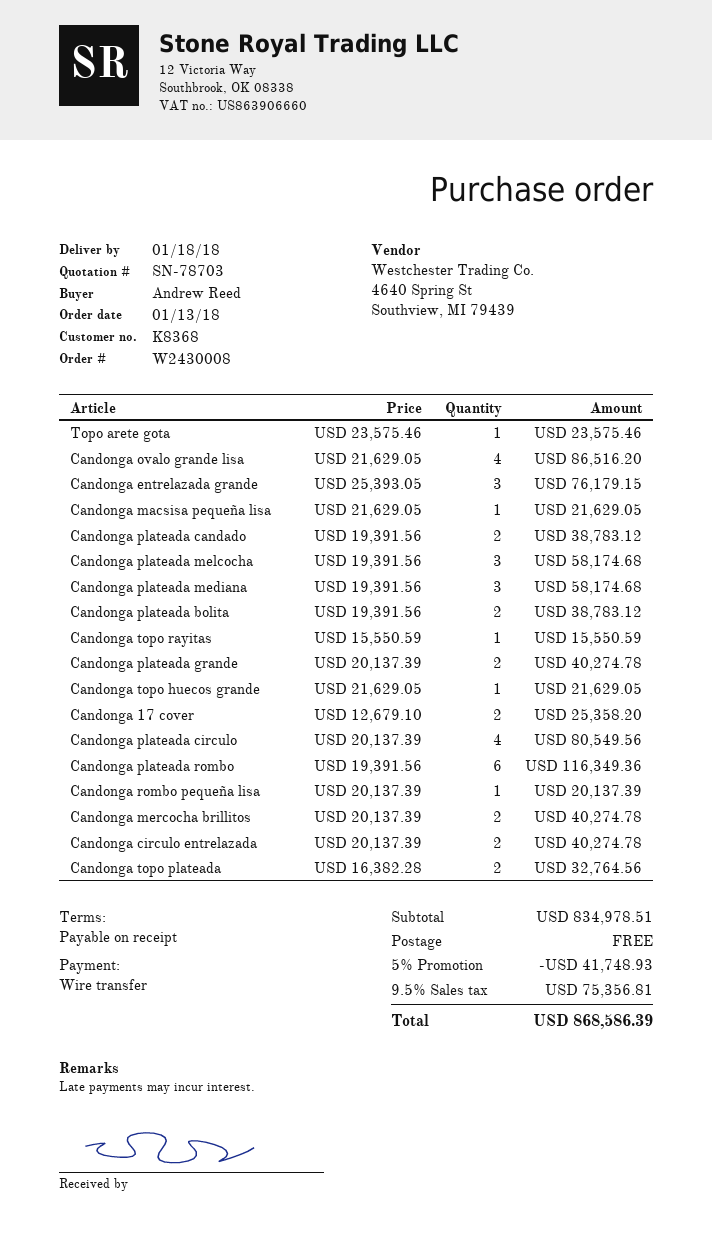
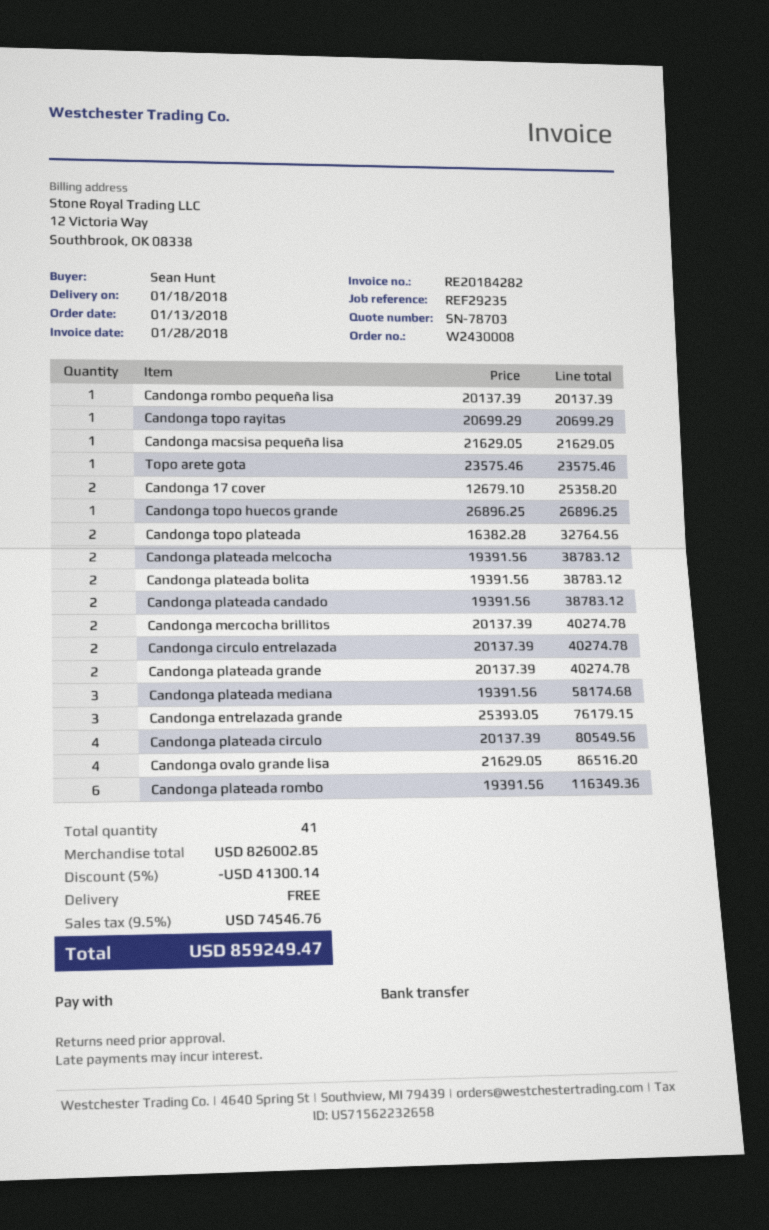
ordered by: Andrew Reed -> Sean Hunt
Candonga plateada melcocha: 3 x 19391.56 = 58174.68 -> 2 x 19391.56 = 38783.12
Candonga topo rayitas: 1 x 15550.59 = 15550.59 -> 1 x 20699.29 = 20699.29
Candonga topo huecos grande: 1 x 21629.05 = 21629.05 -> 1 x 26896.25 = 26896.25
subtotal: 834978.51 -> 826002.85
discount: 5% = 41748.93 -> 5% = 41300.14
tax: 9.5% = 75356.81 -> 9.5% = 74546.76
total: 868586.39 -> 859249.47

